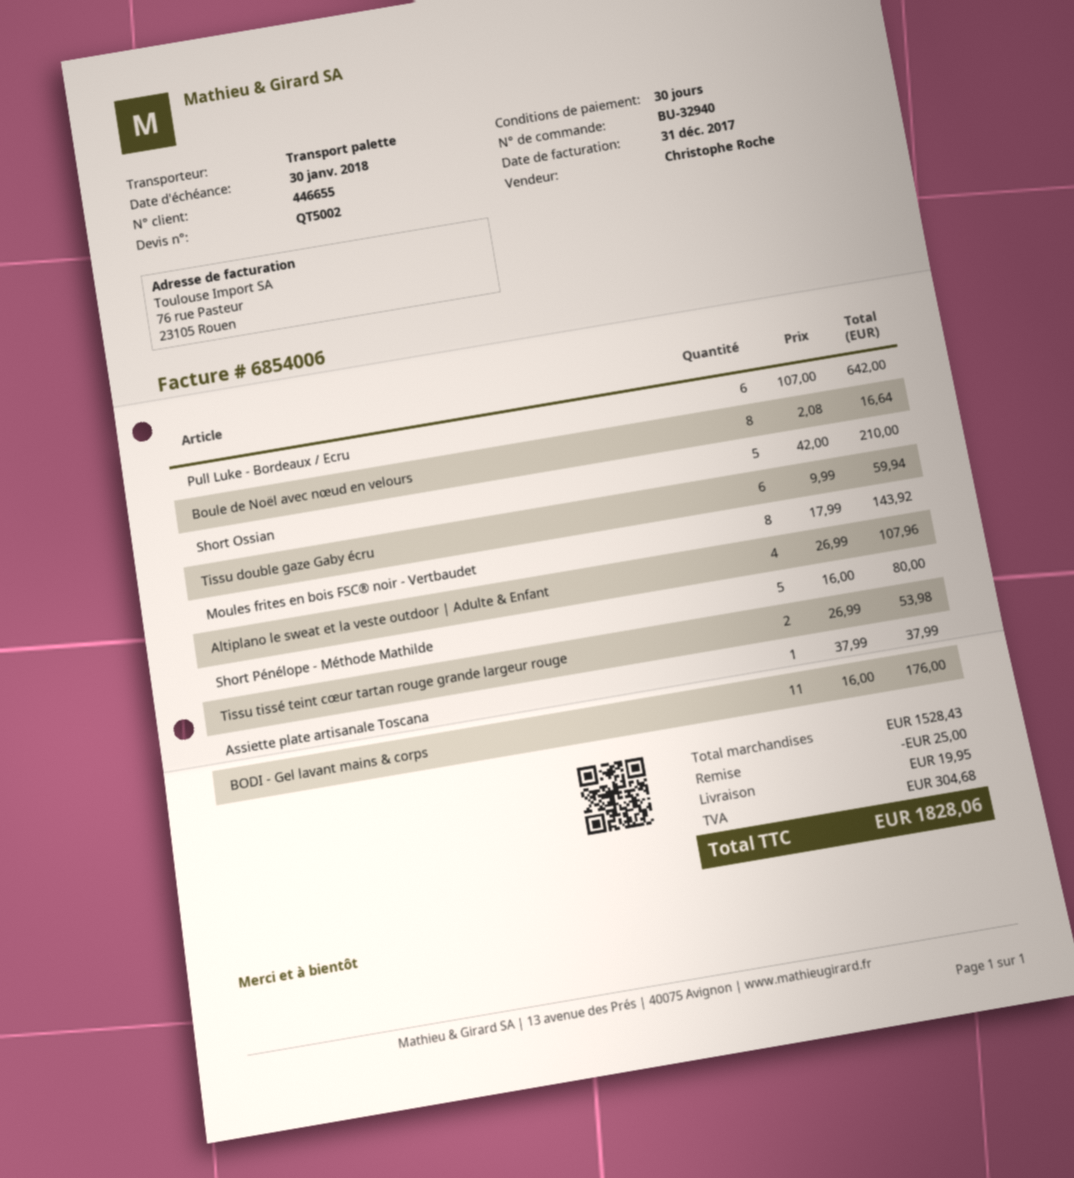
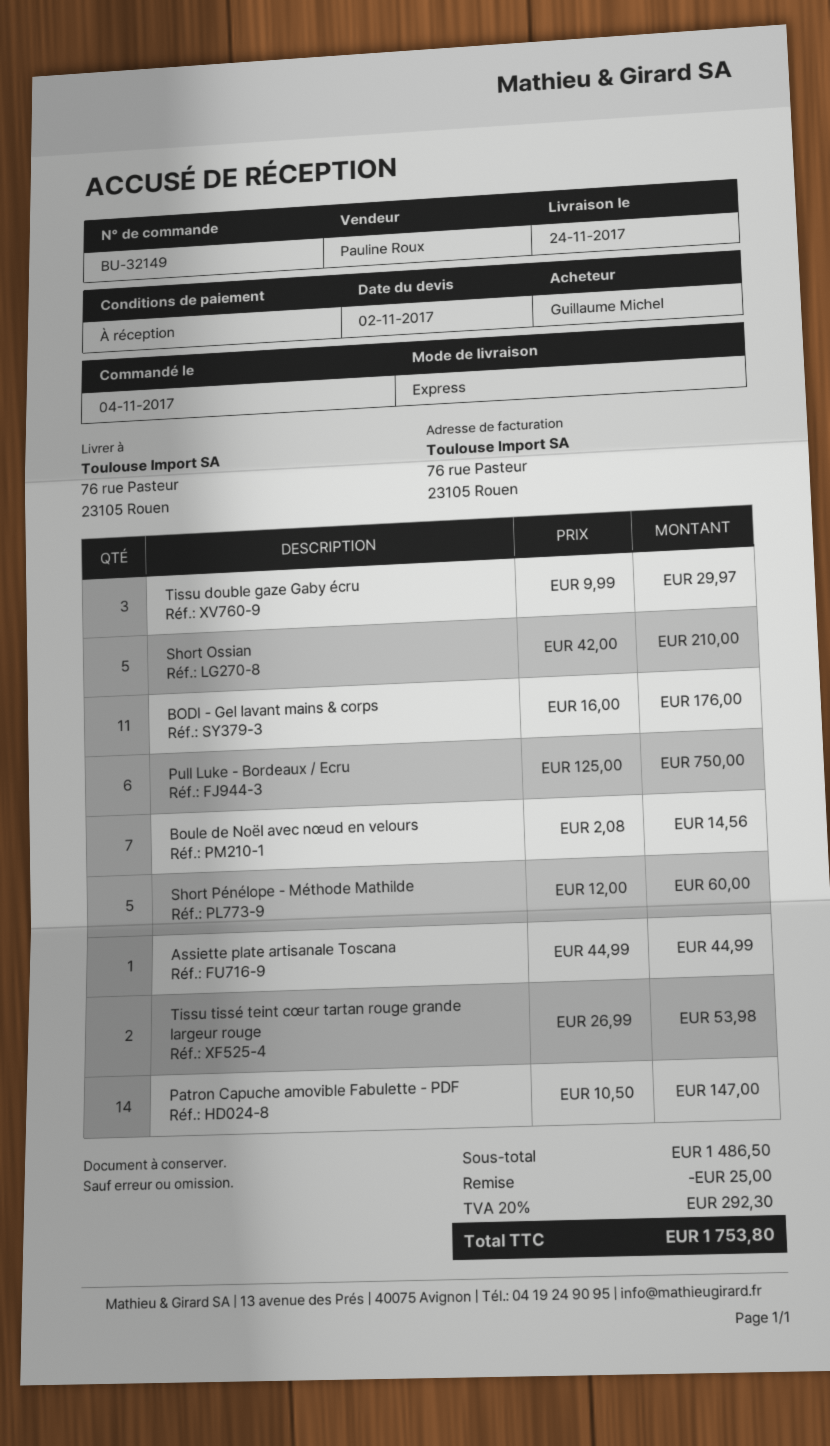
order number: BU-32940 -> BU-32149
payment terms: 30 days -> on receipt
sales rep: Christophe Roche -> Pauline Roux
shipping method: pallet freight -> express
Pull Luke - Bordeaux / Ecru: 6 x 107.00 = 642.00 -> 6 x 125.00 = 750.00
Boule de Noël avec nœud en velours: 8 x 2.08 = 16.64 -> 7 x 2.08 = 14.56
Tissu double gaze Gaby écru: 6 x 9.99 = 59.94 -> 3 x 9.99 = 29.97
Moules frites en bois FSC® noir - Vertbaudet: 8 x 17.99 = 143.92 -> none
Altiplano le sweat et la veste outdoor | Adulte & Enfant: 4 x 26.99 = 107.96 -> none
Short Pénélope - Méthode Mathilde: 5 x 16.00 = 80.00 -> 5 x 12.00 = 60.00
Assiette plate artisanale Toscana: 1 x 37.99 = 37.99 -> 1 x 44.99 = 44.99
Patron Capuche amovible Fabulette - PDF: none -> 14 x 10.50 = 147.00
subtotal: 1528.43 -> 1486.50
shipping: 19.95 -> none
tax: 304.68 -> 292.30
total: 1828.06 -> 1753.80

